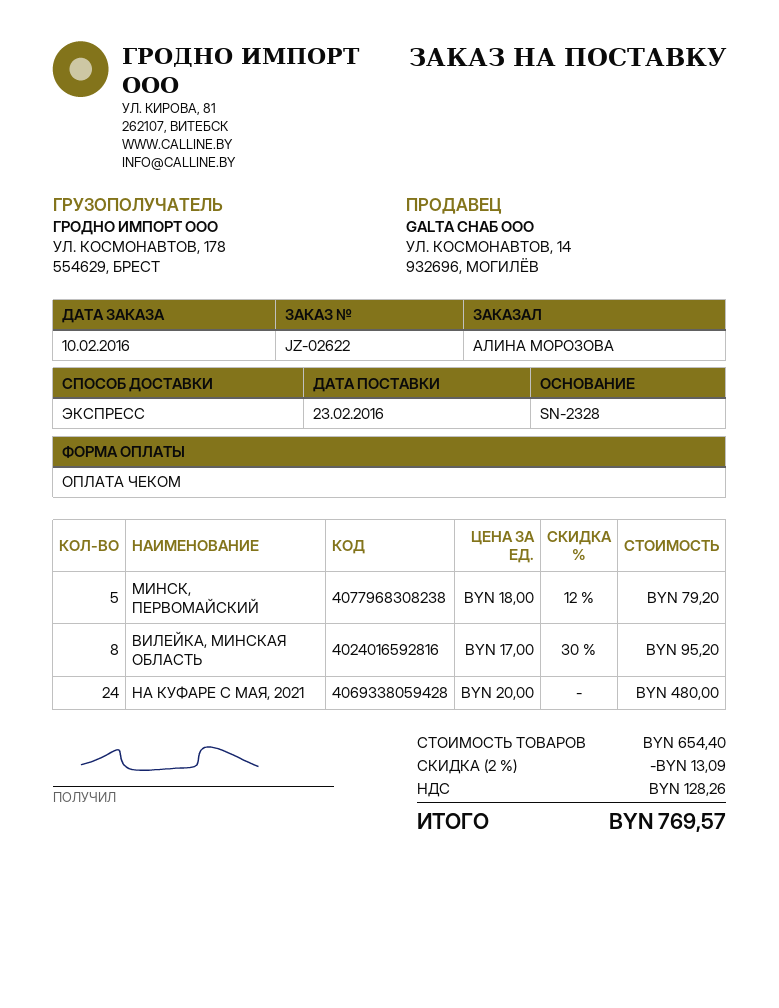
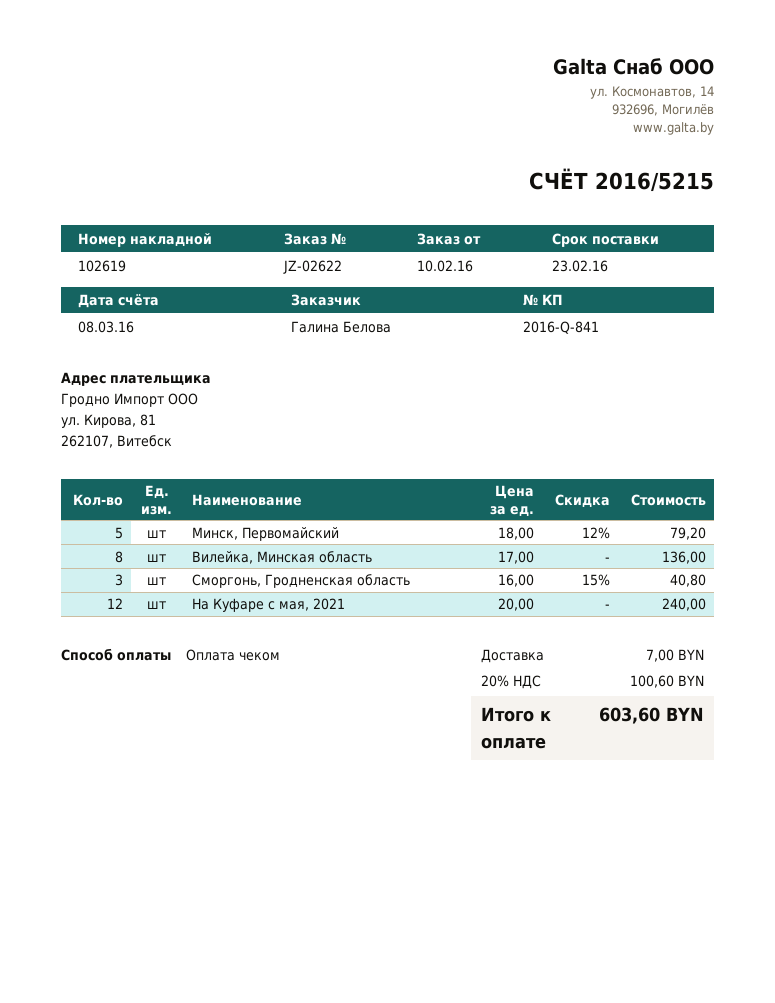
ordered by: АЛИНА МОРОЗОВА -> Галина Белова
ВИЛЕЙКА, МИНСКАЯ ОБЛАСТЬ: 8 x 17.00 - 30% = 95.20 -> 8 x 17.00 = 136.00
НА КУФАРЕ С МАЯ, 2021: 24 x 20.00 = 480.00 -> 12 x 20.00 = 240.00
Сморгонь, Гродненская область: none -> 3 x 16.00 - 15% = 40.80
discount: 2% = 13.09 -> none
shipping: none -> 7.00
tax: 128.26 -> 100.60
total: 769.57 -> 603.60

